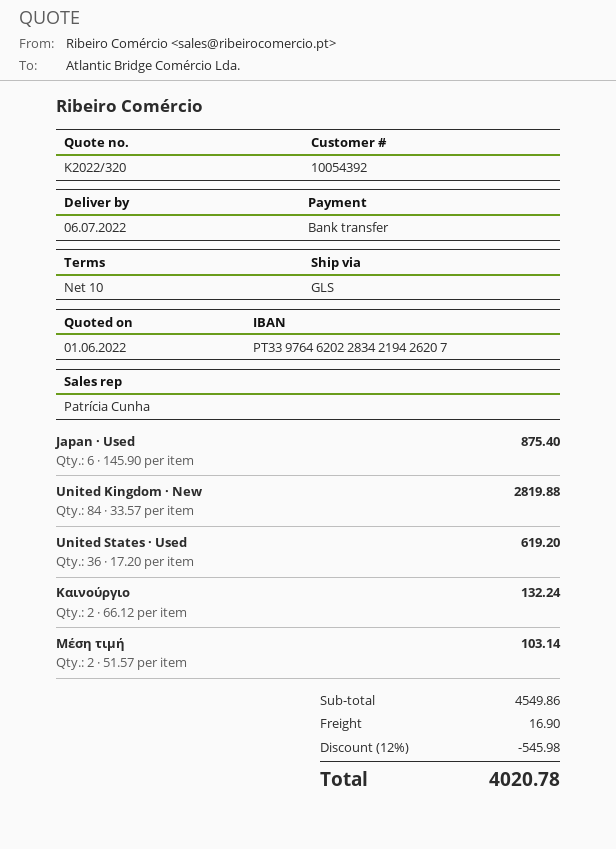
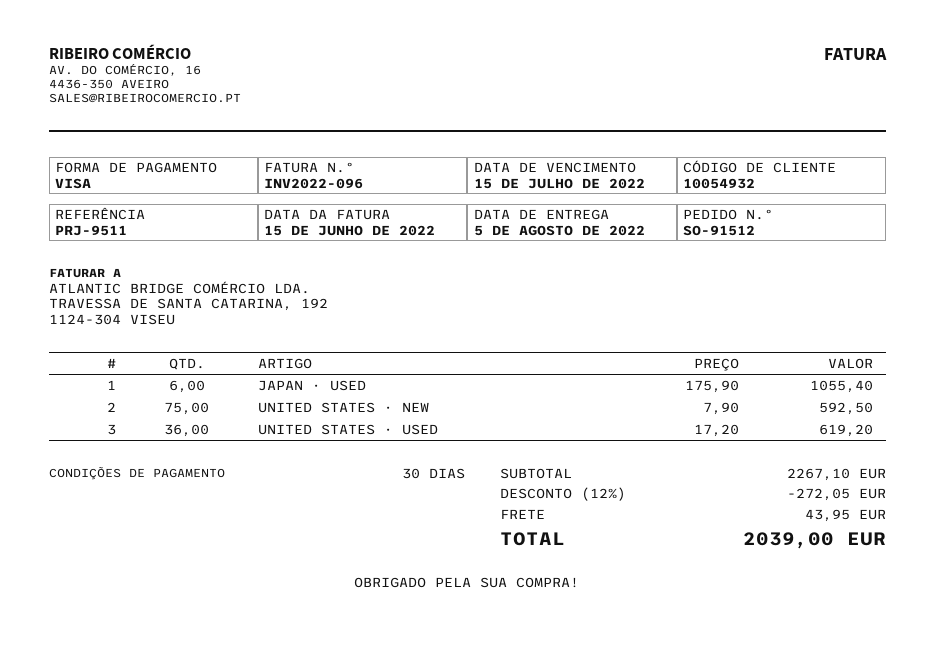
delivery date: 2022-07-06 -> 2022-08-05
payment terms: 10 days -> 30 days
customer number: 10054392 -> 10054932
payment method: bank transfer -> Visa
Japan · Used: 6 x 145.90 = 875.40 -> 6 x 175.90 = 1055.40
United Kingdom · New: 84 x 33.57 = 2819.88 -> none
Καινούργιο: 2 x 66.12 = 132.24 -> none
Μέση τιμή: 2 x 51.57 = 103.14 -> none
UNITED STATES · NEW: none -> 75 x 7.90 = 592.50
subtotal: 4549.86 -> 2267.10
discount: 12% = 545.98 -> 12% = 272.05
shipping: 16.90 -> 43.95
total: 4020.78 -> 2039.00

